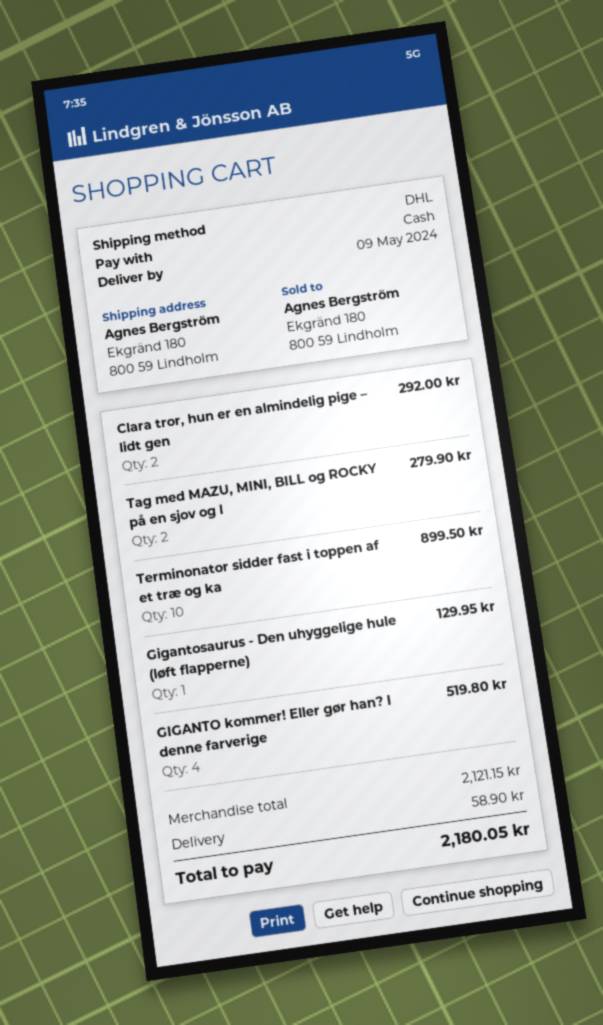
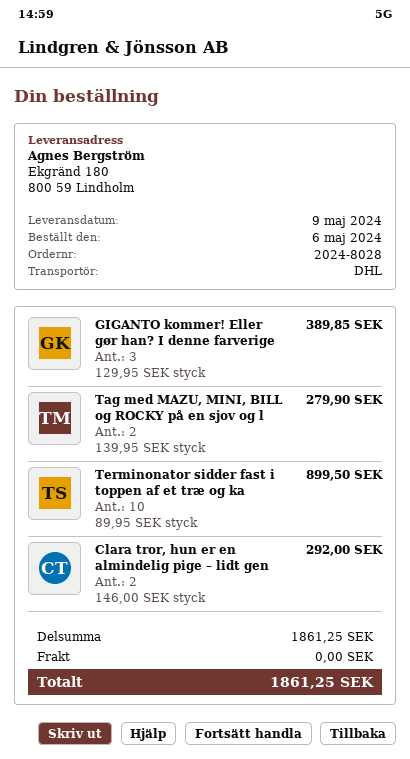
Gigantosaurus - Den uhyggelige hule (løft flapperne): 1 for 129.95 -> none
GIGANTO kommer! Eller gør han? I denne farverige: 4 for 519.80 -> 3 for 389.85
subtotal: 2121.15 -> 1861.25
shipping: 58.90 -> 0.00
total: 2180.05 -> 1861.25

